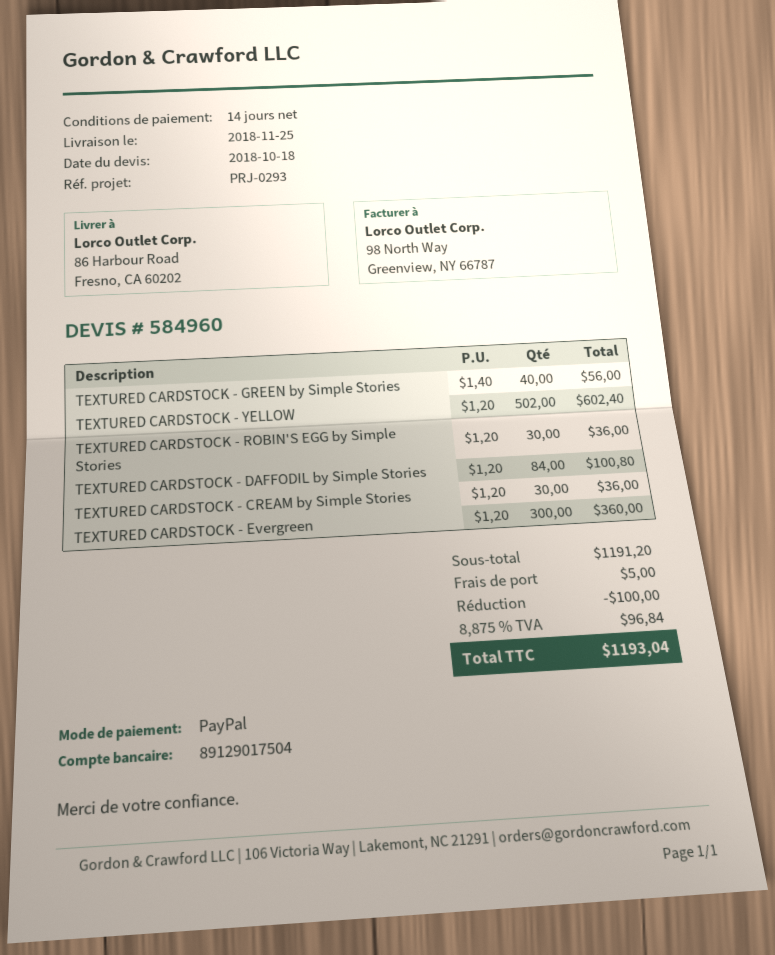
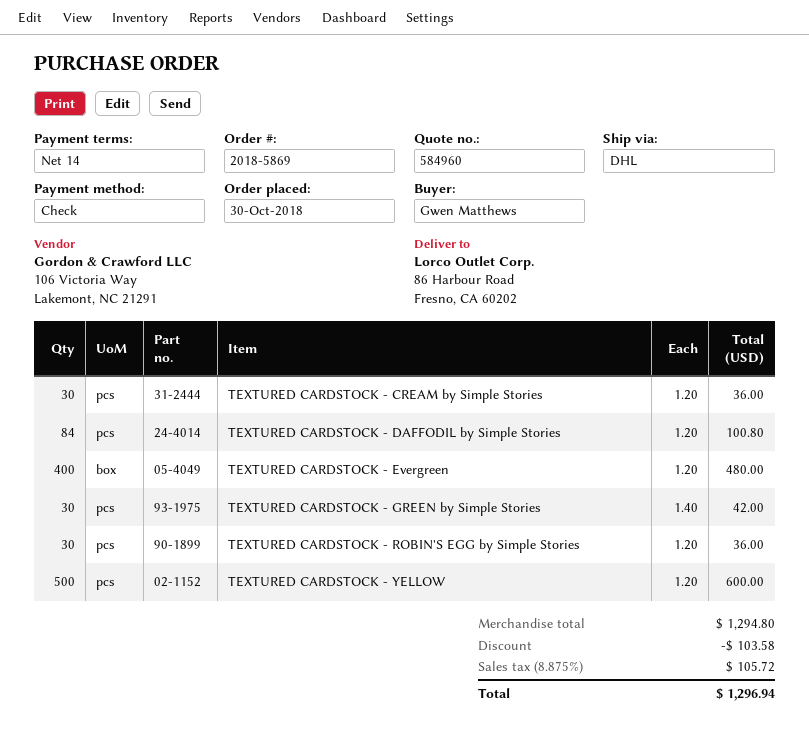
payment method: PayPal -> cheque
TEXTURED CARDSTOCK - GREEN by Simple Stories: 40 x 1.40 = 56.00 -> 30 x 1.40 = 42.00
TEXTURED CARDSTOCK - YELLOW: 502 x 1.20 = 602.40 -> 500 x 1.20 = 600.00
TEXTURED CARDSTOCK - Evergreen: 300 x 1.20 = 360.00 -> 400 x 1.20 = 480.00
subtotal: 1191.20 -> 1294.80
discount: 100.00 -> 103.58
shipping: 5.00 -> none
tax: 8.875% = 96.84 -> 8.875% = 105.72
total: 1193.04 -> 1296.94

